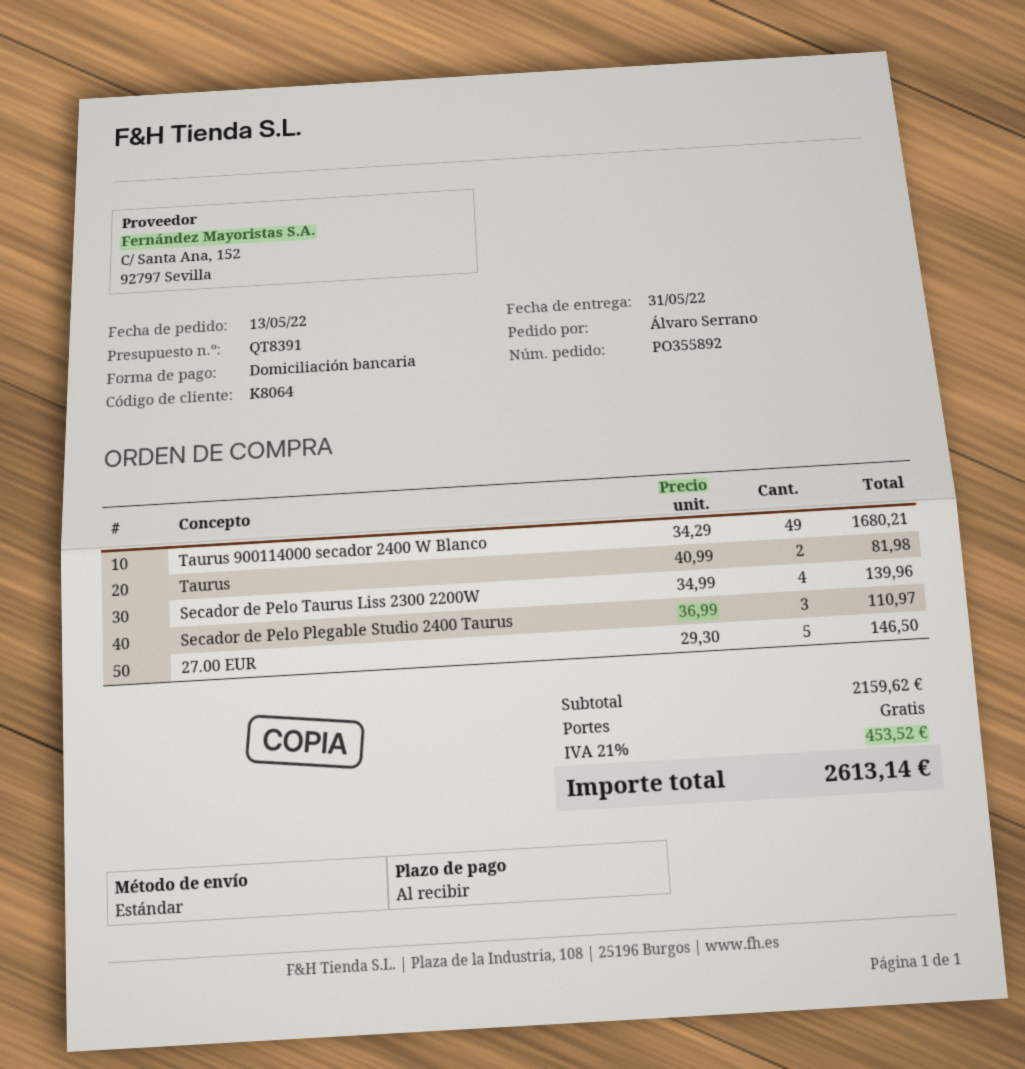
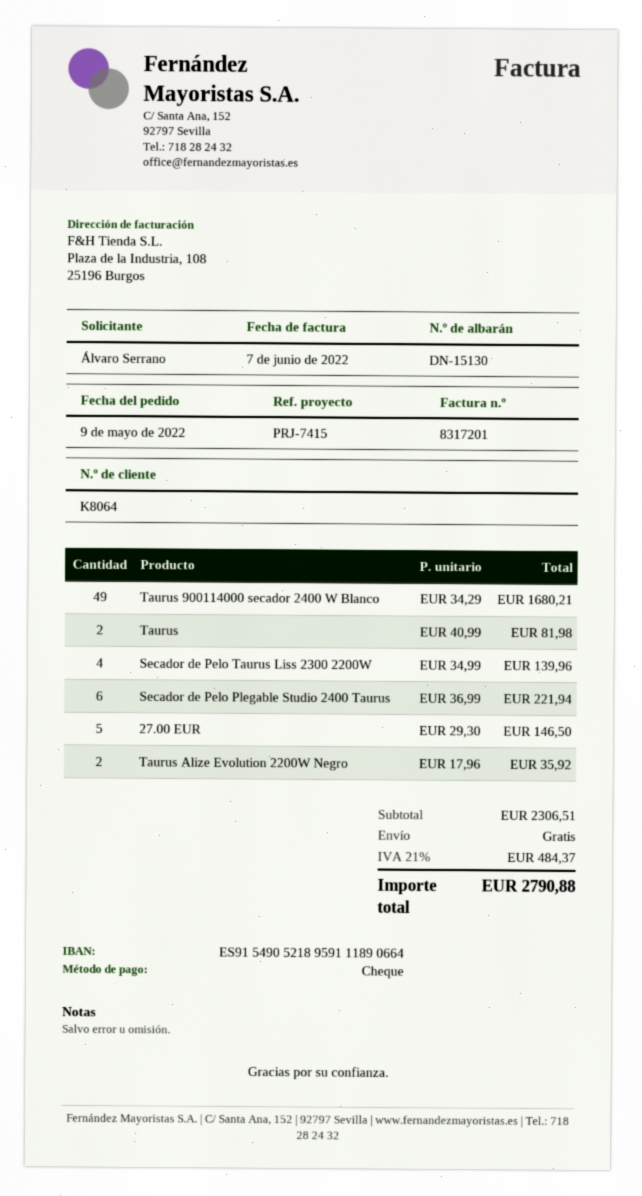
order date: 2022-05-13 -> 2022-05-09
payment method: direct debit -> cheque
Secador de Pelo Plegable Studio 2400 Taurus: 3 x 36.99 = 110.97 -> 6 x 36.99 = 221.94
Taurus Alize Evolution 2200W Negro: none -> 2 x 17.96 = 35.92
subtotal: 2159.62 -> 2306.51
tax: 21% = 453.52 -> 21% = 484.37
total: 2613.14 -> 2790.88

